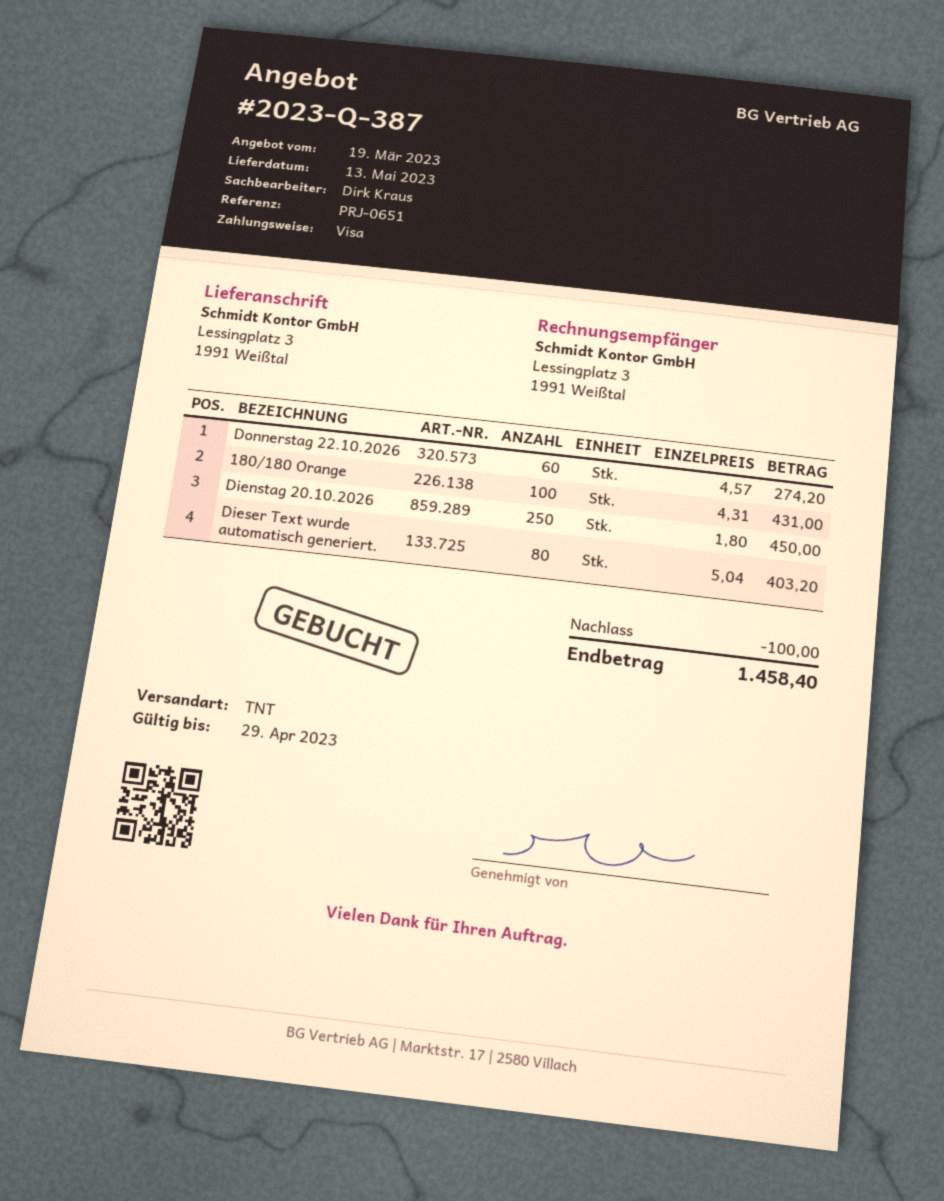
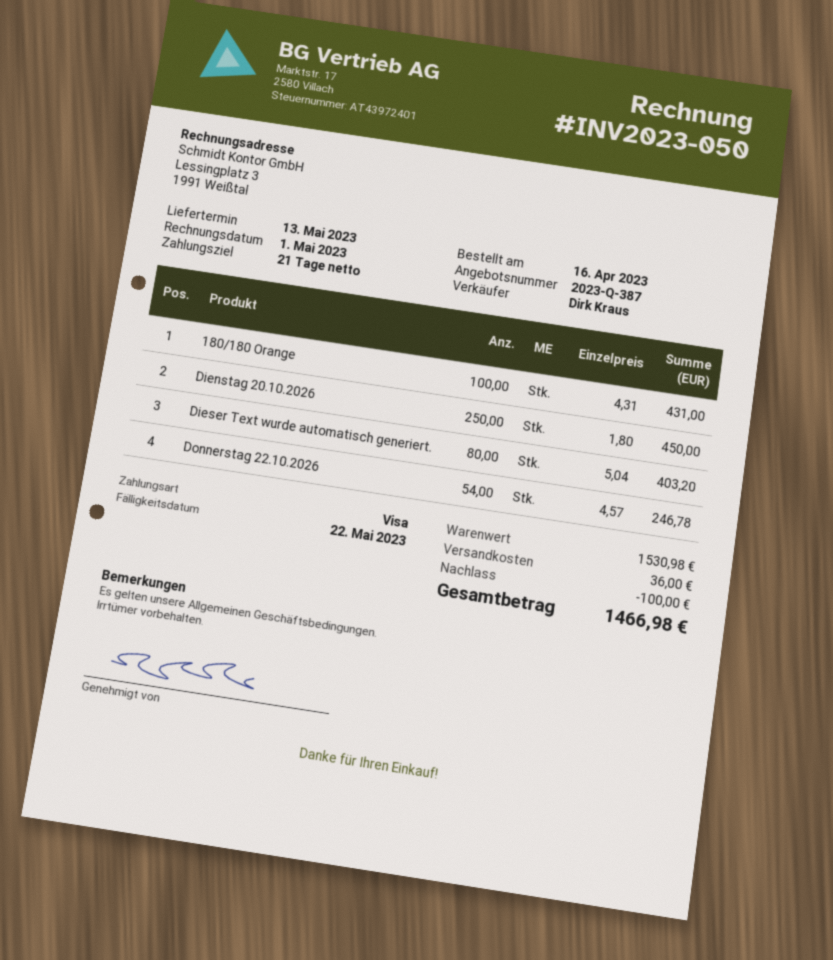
Donnerstag 22.10.2026: 60 x 4.57 = 274.20 -> 54 x 4.57 = 246.78
shipping: none -> 36.00
total: 1458.40 -> 1466.98

